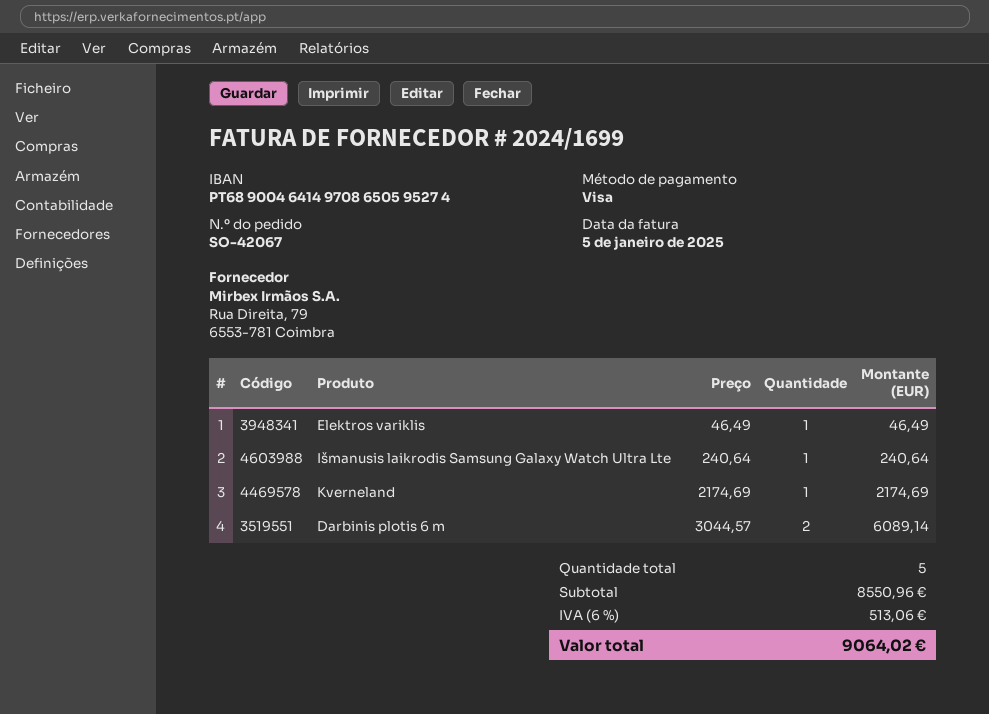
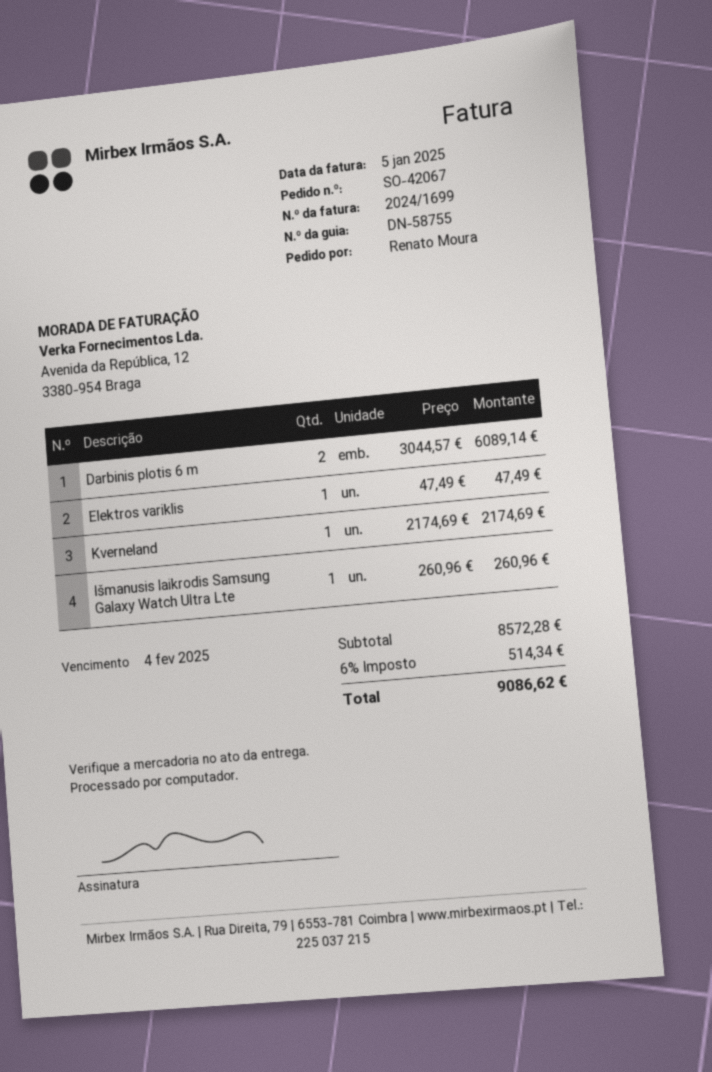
Elektros variklis: 1 x 46.49 = 46.49 -> 1 x 47.49 = 47.49
Išmanusis laikrodis Samsung Galaxy Watch Ultra Lte: 1 x 240.64 = 240.64 -> 1 x 260.96 = 260.96
subtotal: 8550.96 -> 8572.28
tax: 6% = 513.06 -> 6% = 514.34
total: 9064.02 -> 9086.62

